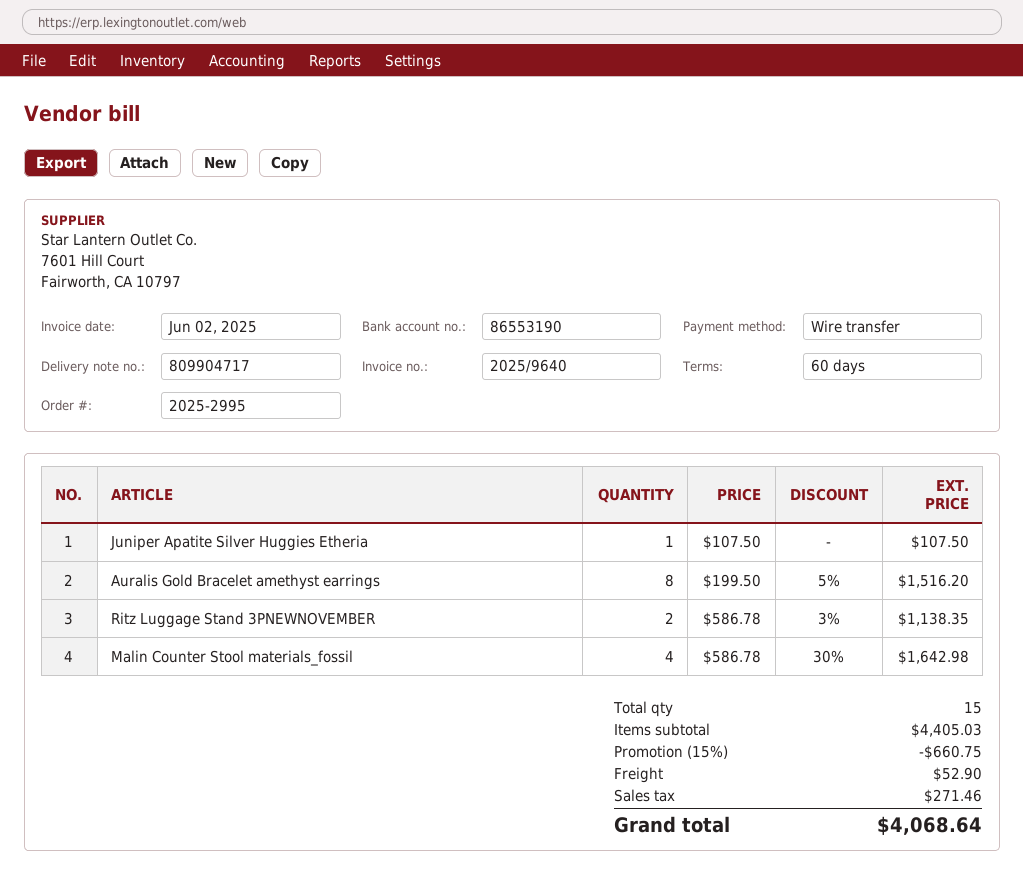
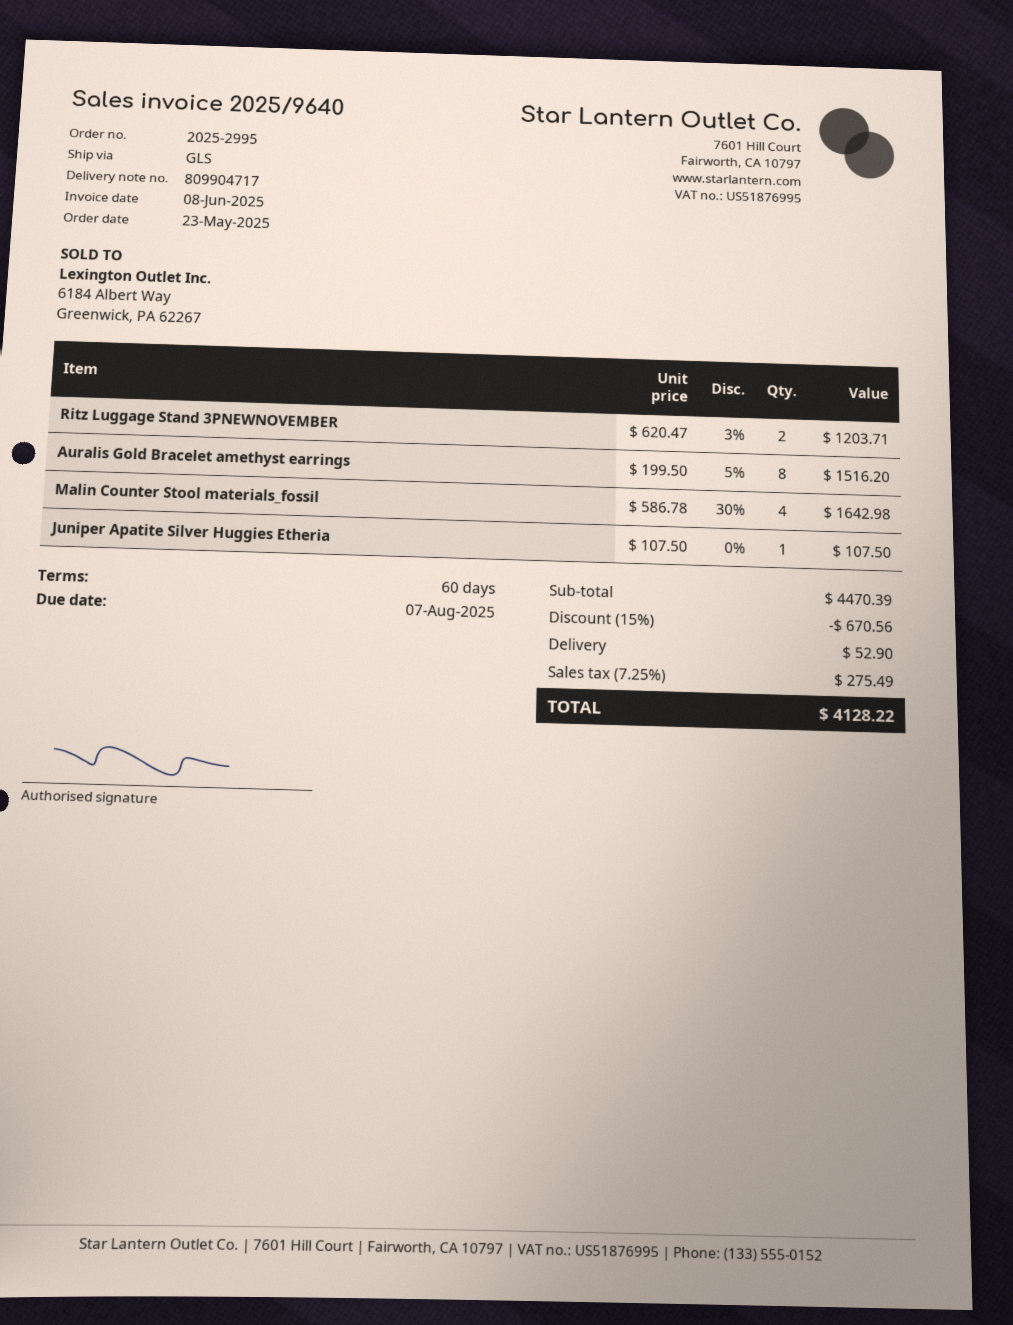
invoice date: 2025-06-02 -> 2025-06-08
Ritz Luggage Stand 3PNEWNOVEMBER: 2 x 586.78 - 3% = 1138.35 -> 2 x 620.47 - 3% = 1203.71
subtotal: 4405.03 -> 4470.39
discount: 15% = 660.75 -> 15% = 670.56
tax: 271.46 -> 275.49
total: 4068.64 -> 4128.22

